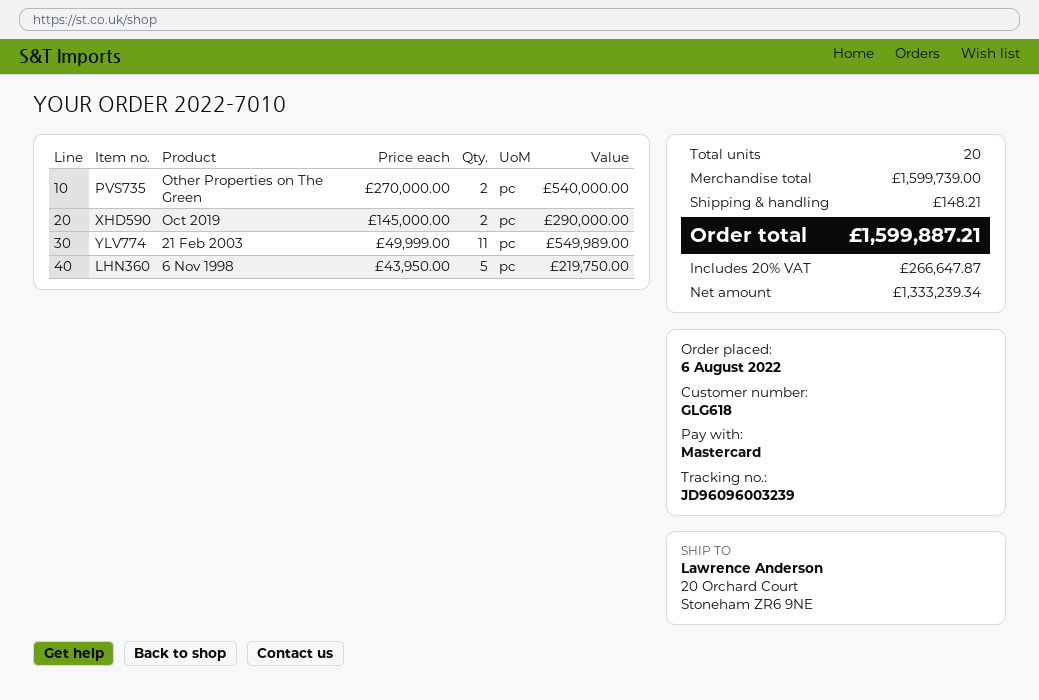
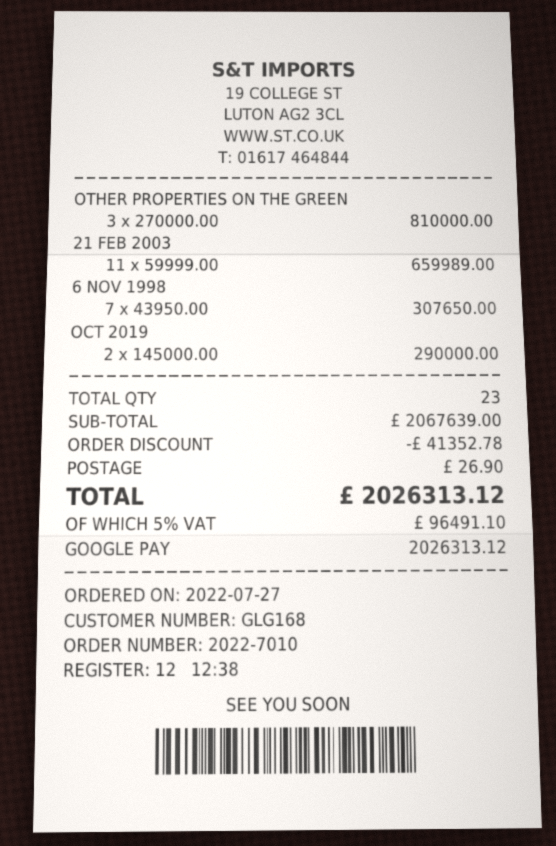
order date: 2022-08-06 -> 2022-07-27
customer number: GLG618 -> GLG168
payment method: Mastercard -> Google Pay
Other Properties on The Green: 2 x 270000.00 = 540000.00 -> 3 x 270000.00 = 810000.00
21 Feb 2003: 11 x 49999.00 = 549989.00 -> 11 x 59999.00 = 659989.00
6 Nov 1998: 5 x 43950.00 = 219750.00 -> 7 x 43950.00 = 307650.00
total quantity: 20 -> 23
subtotal: 1599739.00 -> 2067639.00
discount: none -> 41352.78
shipping: 148.21 -> 26.90
tax: 20% = 266647.87 -> 5% = 96491.10
total: 1599887.21 -> 2026313.12

